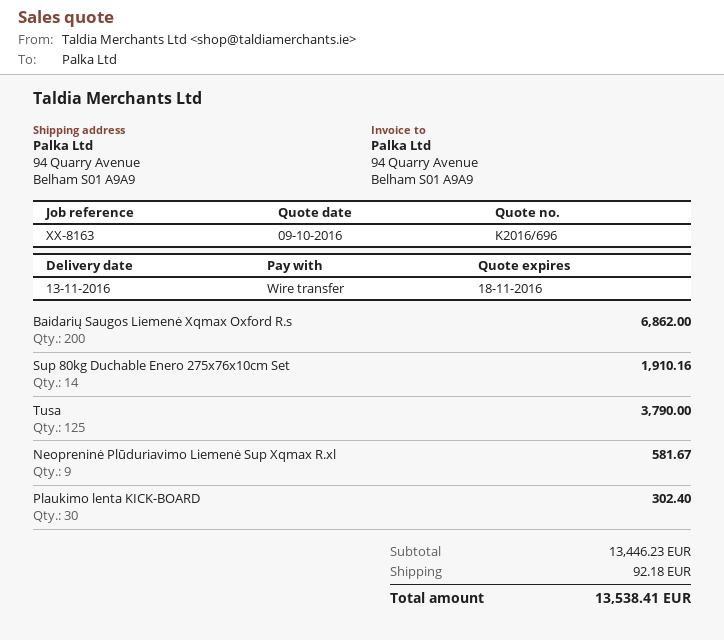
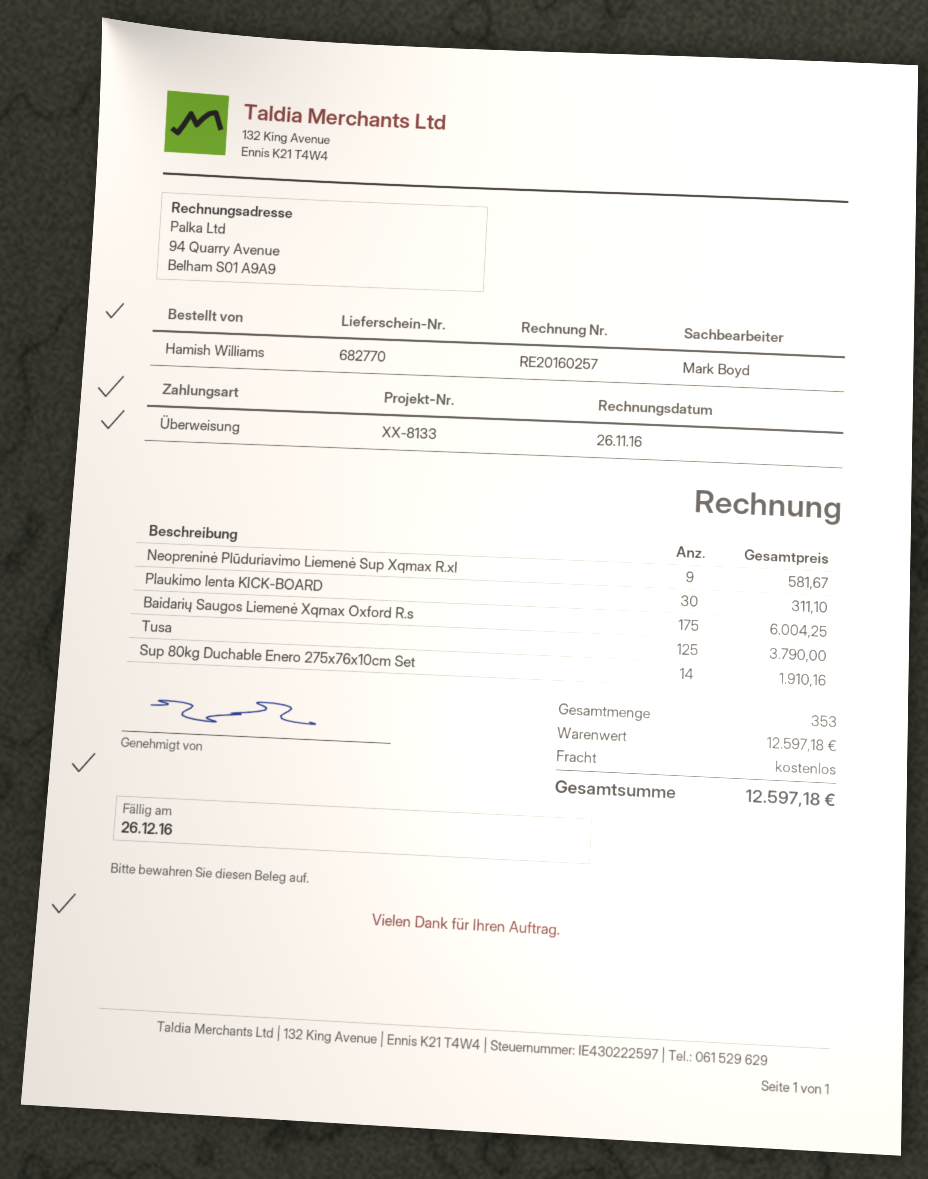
reference: XX-8163 -> XX-8133
Baidarių Saugos Liemenė Xqmax Oxford R.s: 200 for 6862.00 -> 175 for 6004.25
Plaukimo lenta KICK-BOARD: 30 for 302.40 -> 30 for 311.10
subtotal: 13446.23 -> 12597.18
shipping: 92.18 -> 0.00
total: 13538.41 -> 12597.18

